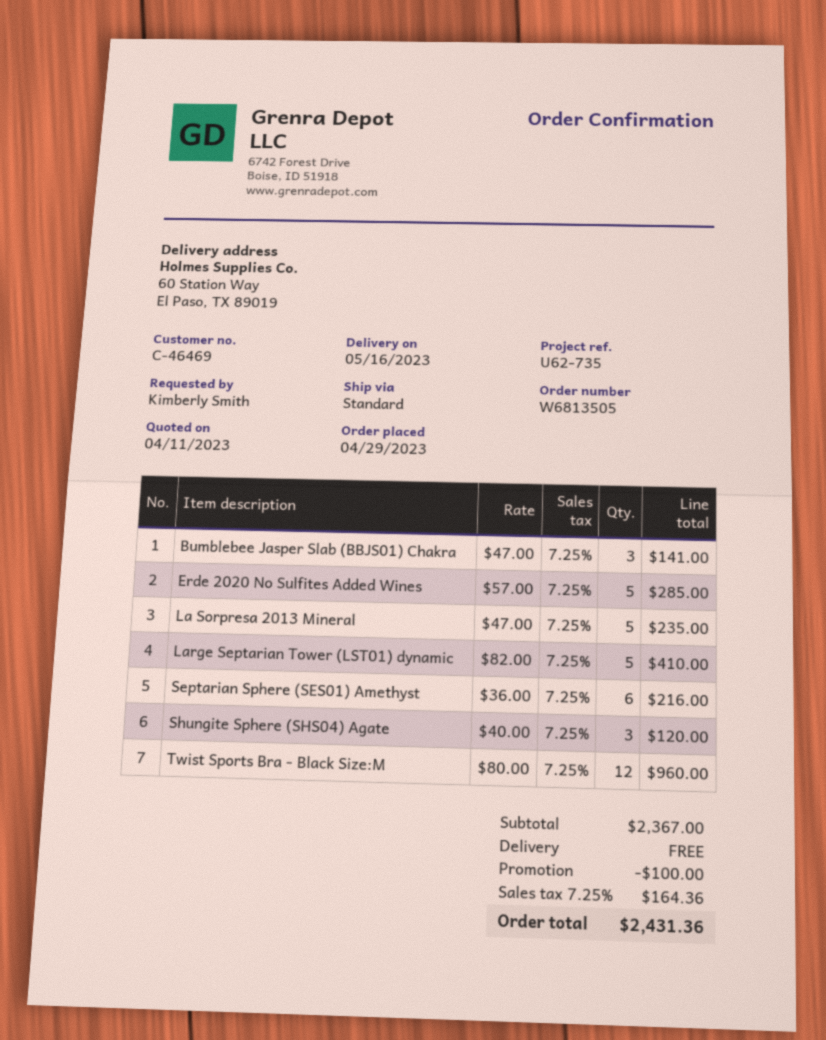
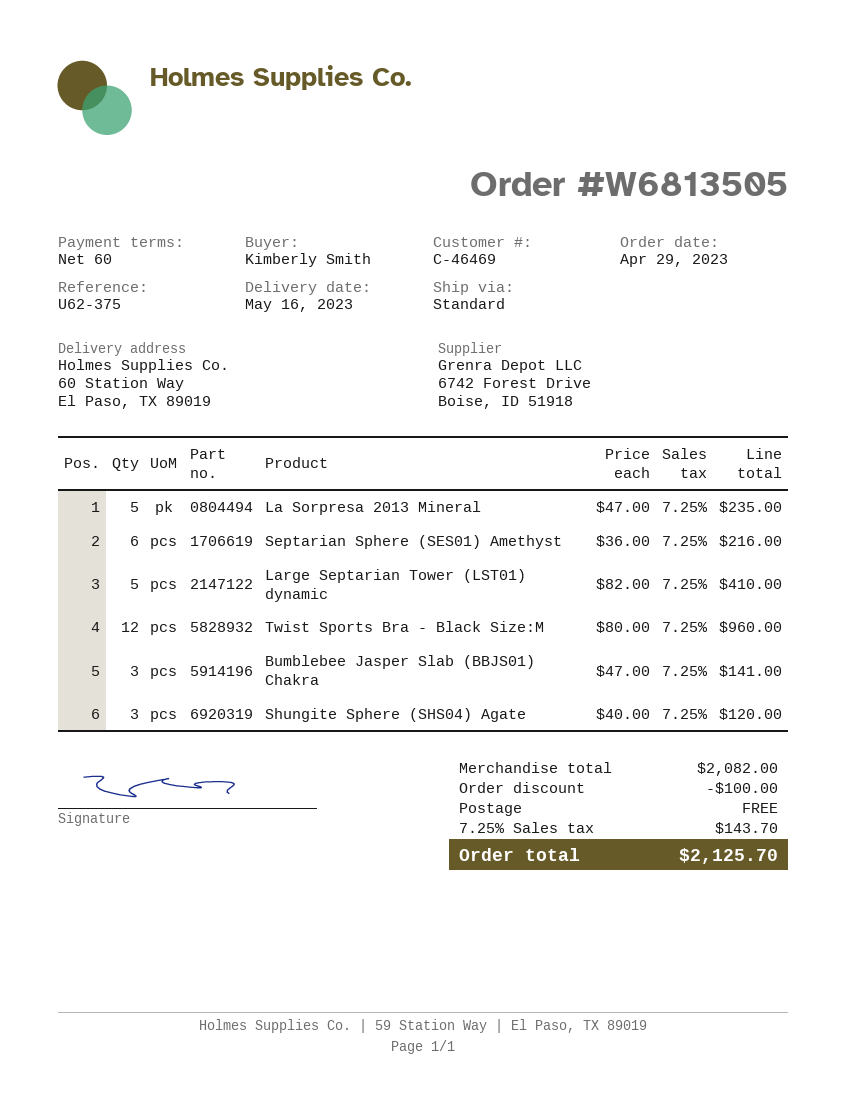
reference: U62-735 -> U62-375
Erde 2020 No Sulfites Added Wines: 5 x 57.00 = 285.00 -> none
subtotal: 2367.00 -> 2082.00
tax: 7.25% = 164.36 -> 7.25% = 143.70
total: 2431.36 -> 2125.70

